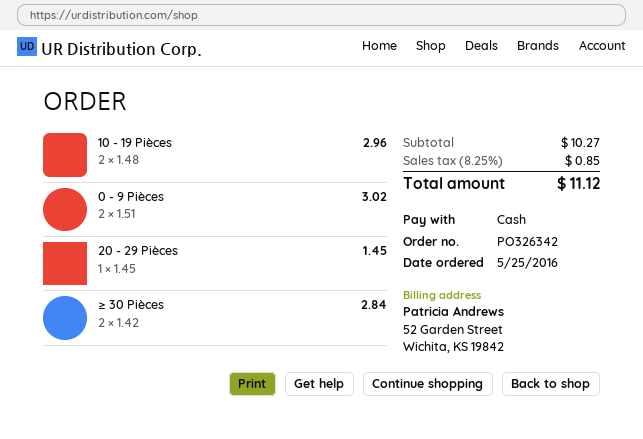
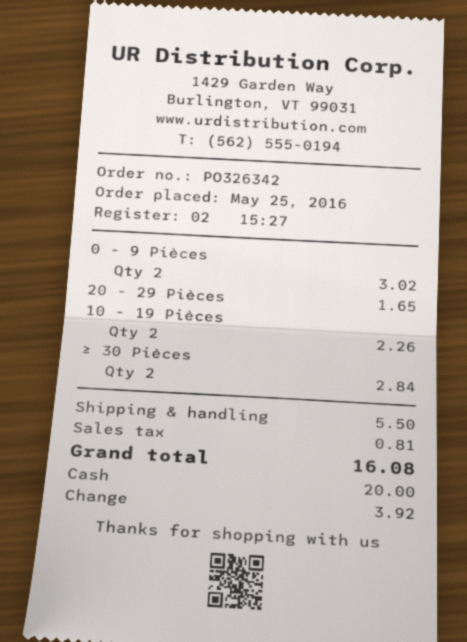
10 - 19 Pièces: 2 for 2.96 -> 2 for 2.26
20 - 29 Pièces: 1 for 1.45 -> 1 for 1.65
shipping: none -> 5.50
tax: 0.85 -> 0.81
total: 11.12 -> 16.08

